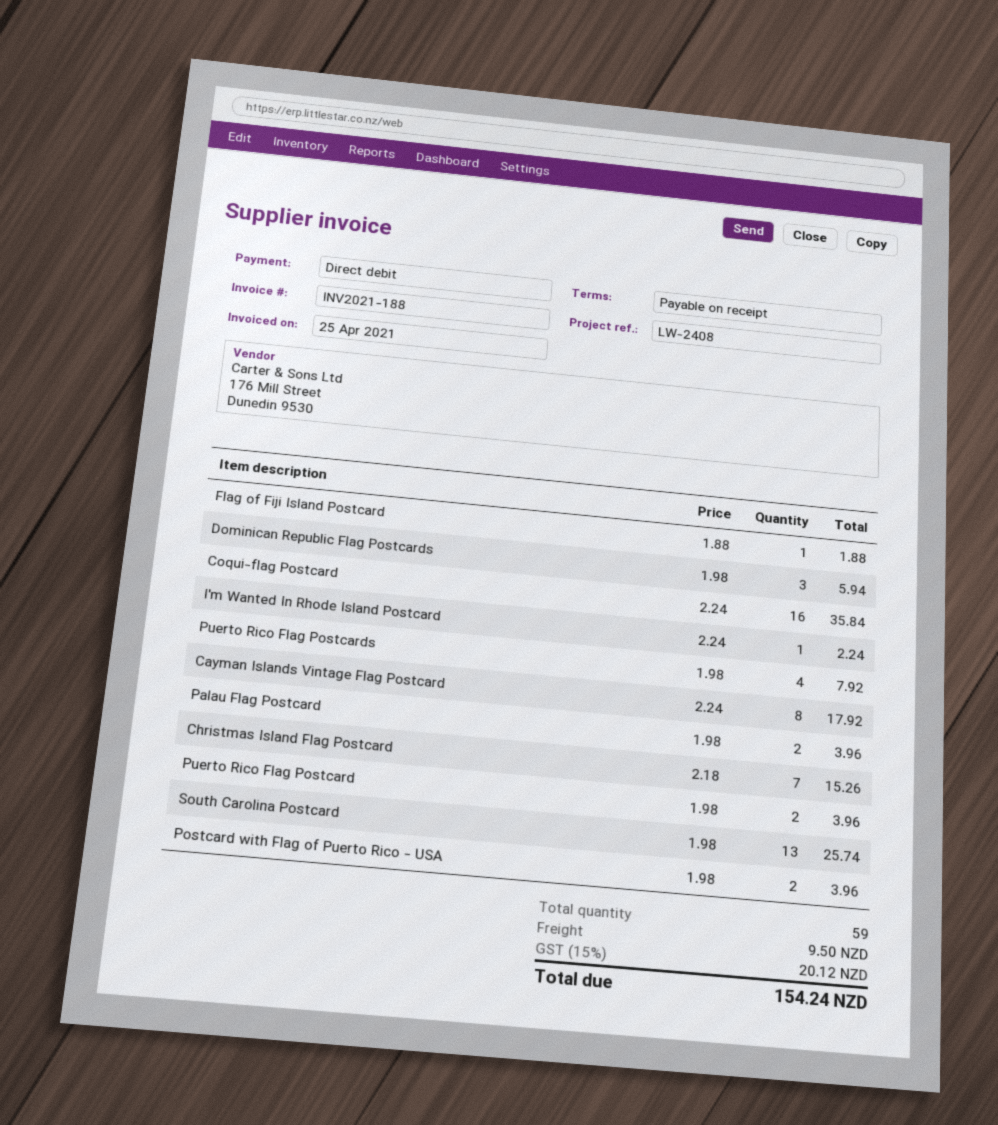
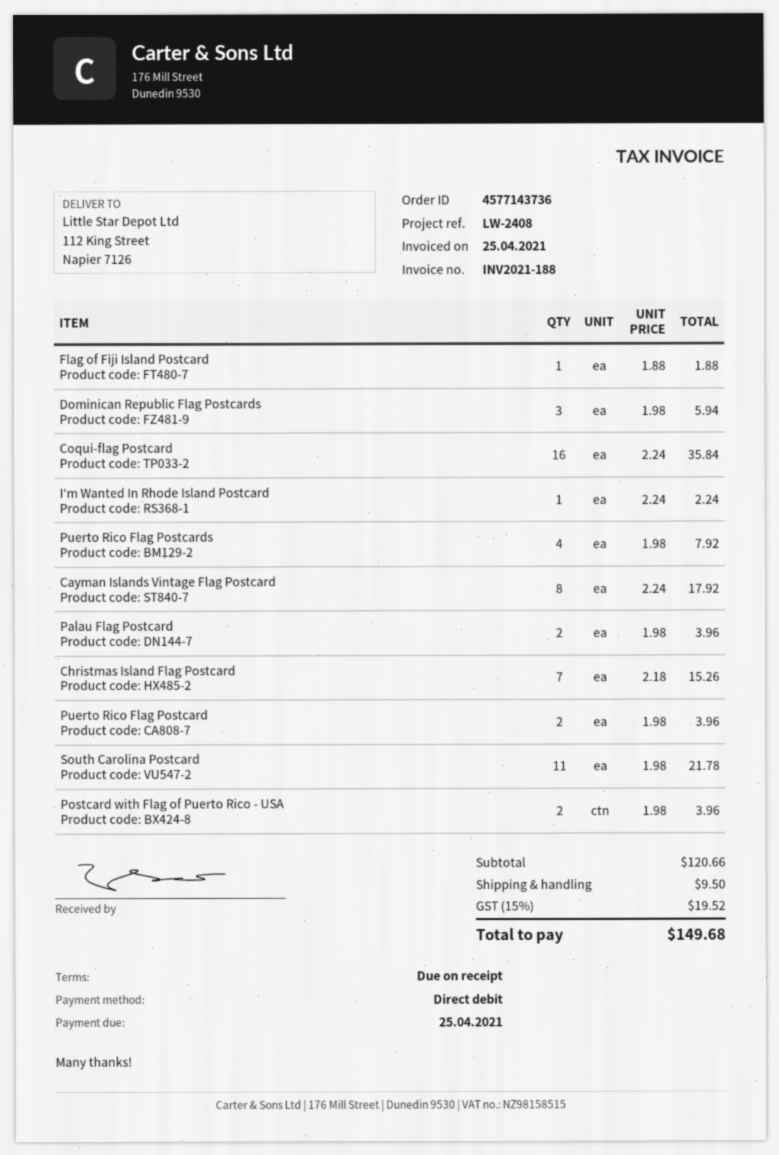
South Carolina Postcard: 13 x 1.98 = 25.74 -> 11 x 1.98 = 21.78
tax: 15% = 20.12 -> 15% = 19.52
total: 154.24 -> 149.68

